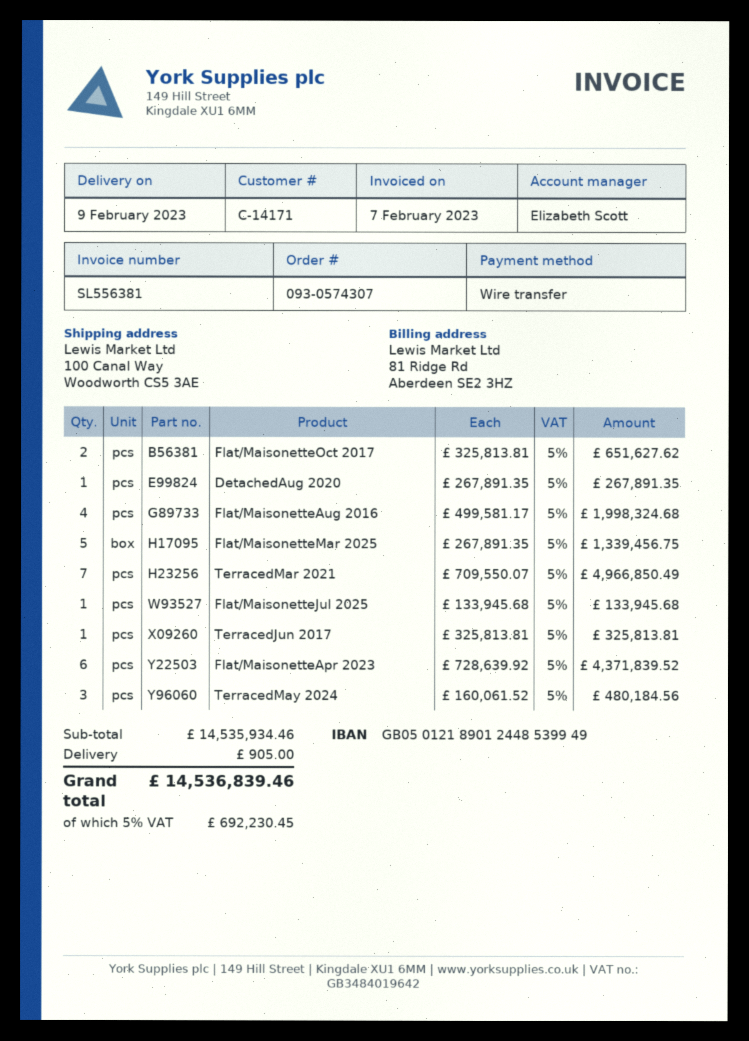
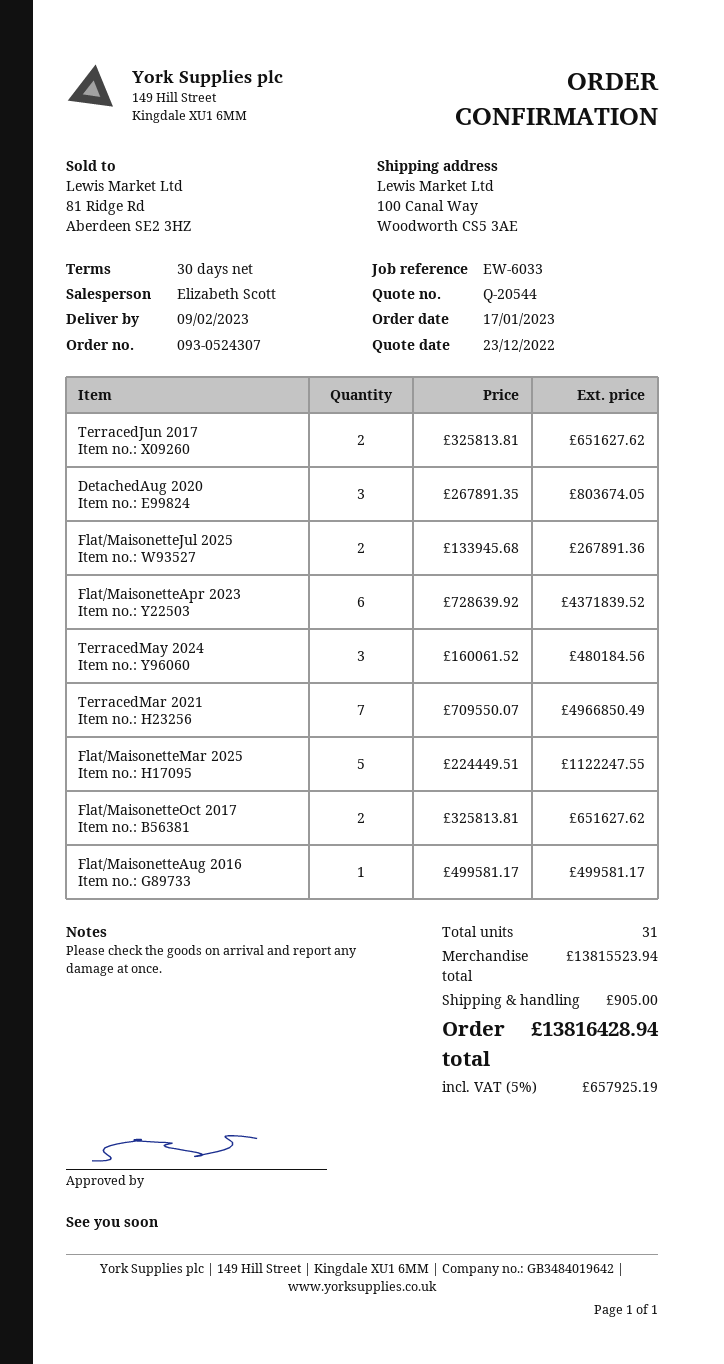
order number: 093-0574307 -> 093-0524307
DetachedAug 2020: 1 x 267891.35 = 267891.35 -> 3 x 267891.35 = 803674.05
Flat/MaisonetteAug 2016: 4 x 499581.17 = 1998324.68 -> 1 x 499581.17 = 499581.17
Flat/MaisonetteMar 2025: 5 x 267891.35 = 1339456.75 -> 5 x 224449.51 = 1122247.55
Flat/MaisonetteJul 2025: 1 x 133945.68 = 133945.68 -> 2 x 133945.68 = 267891.36
TerracedJun 2017: 1 x 325813.81 = 325813.81 -> 2 x 325813.81 = 651627.62
subtotal: 14535934.46 -> 13815523.94
tax: 5% = 692230.45 -> 5% = 657925.19
total: 14536839.46 -> 13816428.94

